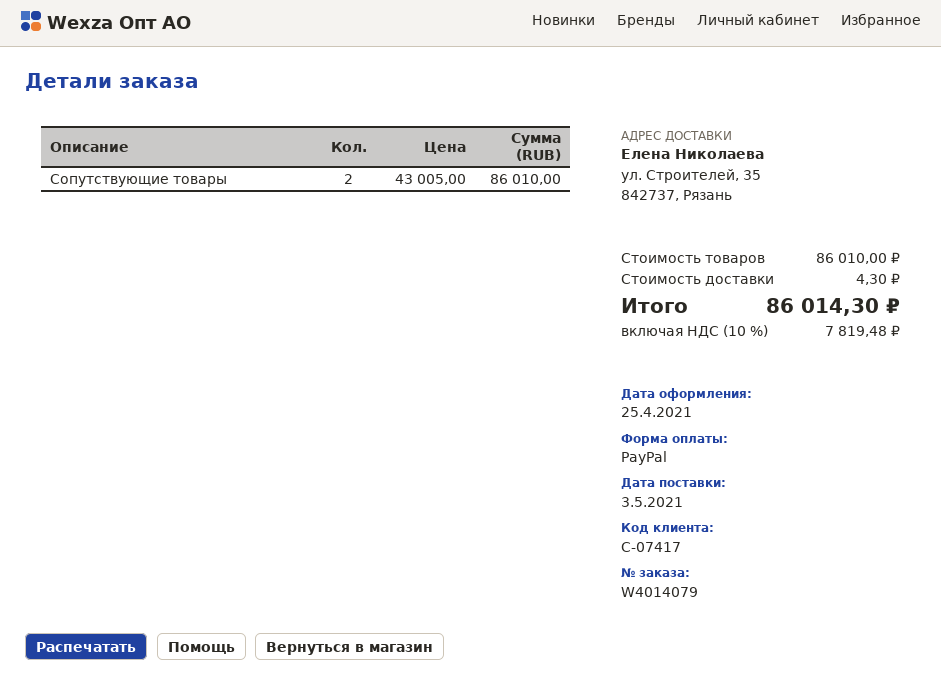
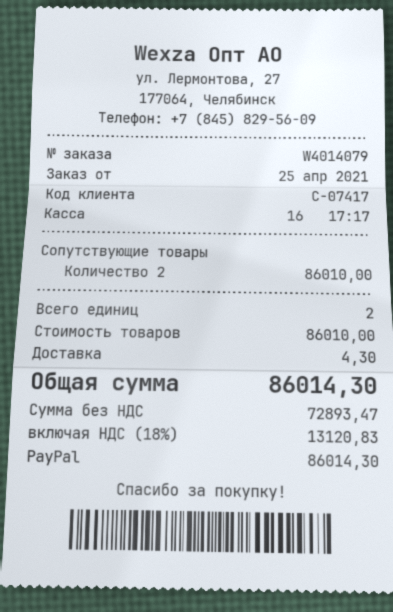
tax: 10% = 7819.48 -> 18% = 13120.83

